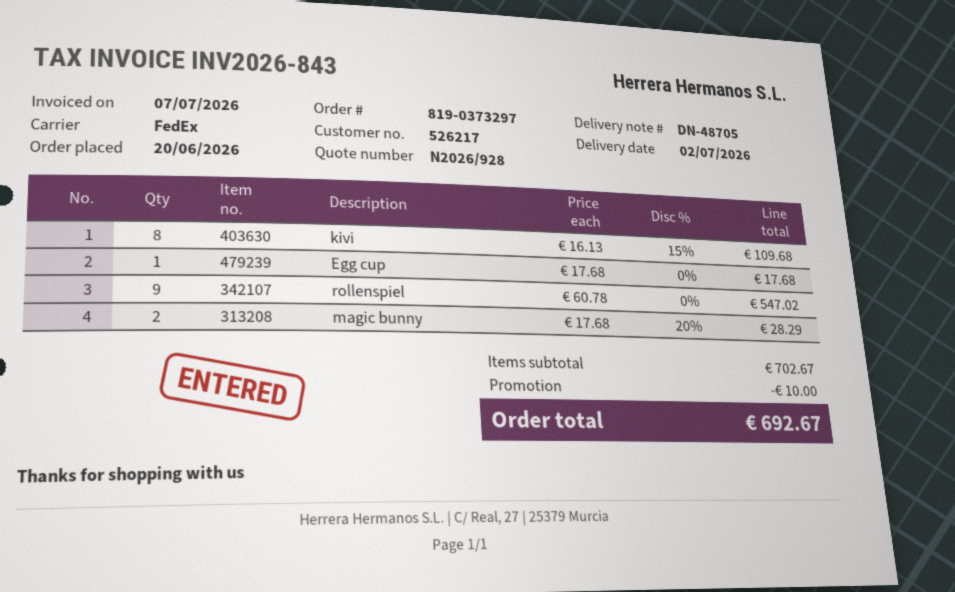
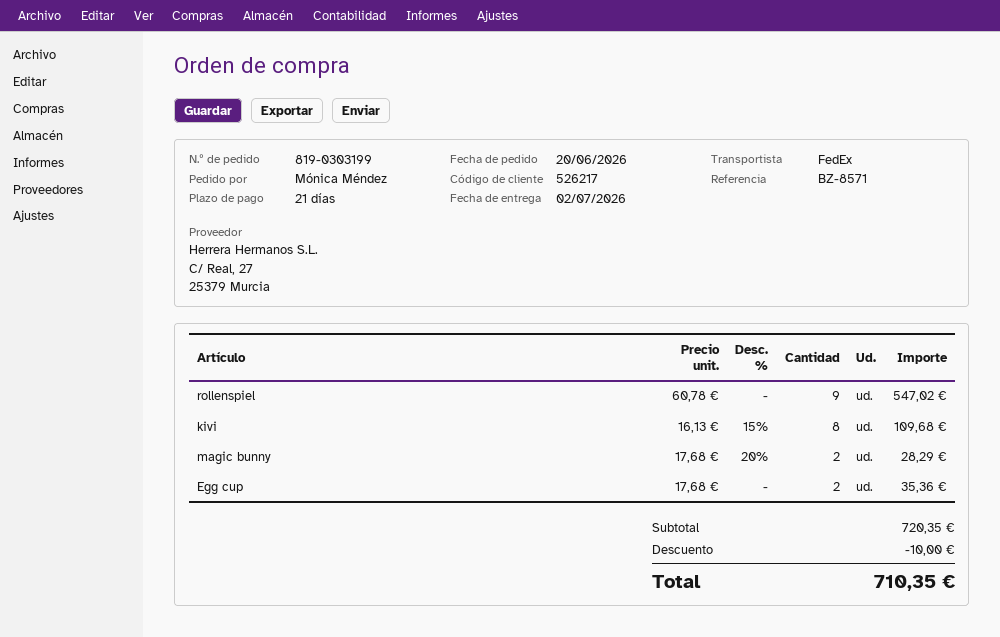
order number: 819-0373297 -> 819-0303199
Egg cup: 1 x 17.68 = 17.68 -> 2 x 17.68 = 35.36
subtotal: 702.67 -> 720.35
total: 692.67 -> 710.35

